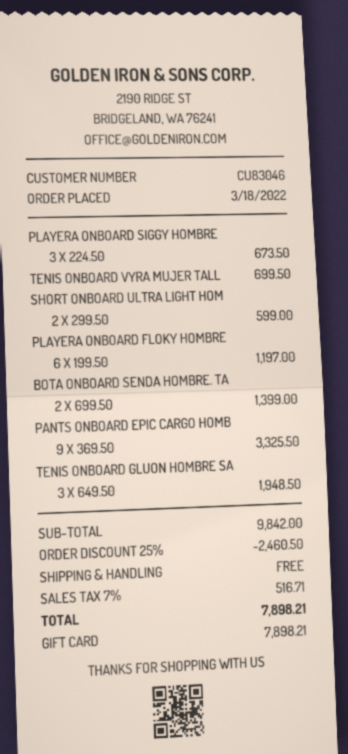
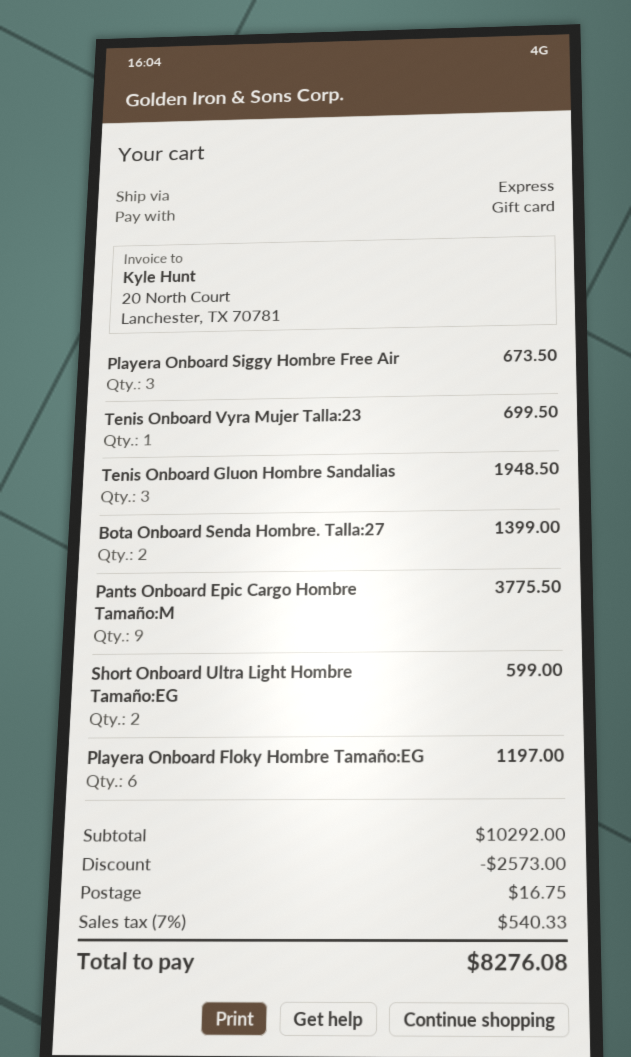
PANTS ONBOARD EPIC CARGO HOMB: 9 for 3325.50 -> 9 for 3775.50
subtotal: 9842.00 -> 10292.00
discount: 2460.50 -> 2573.00
shipping: 0.00 -> 16.75
tax: 7% = 516.71 -> 7% = 540.33
total: 7898.21 -> 8276.08

